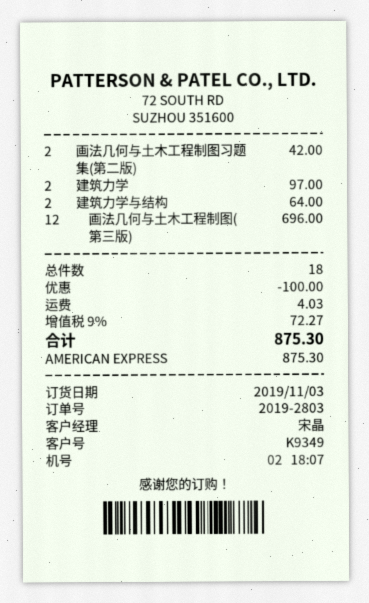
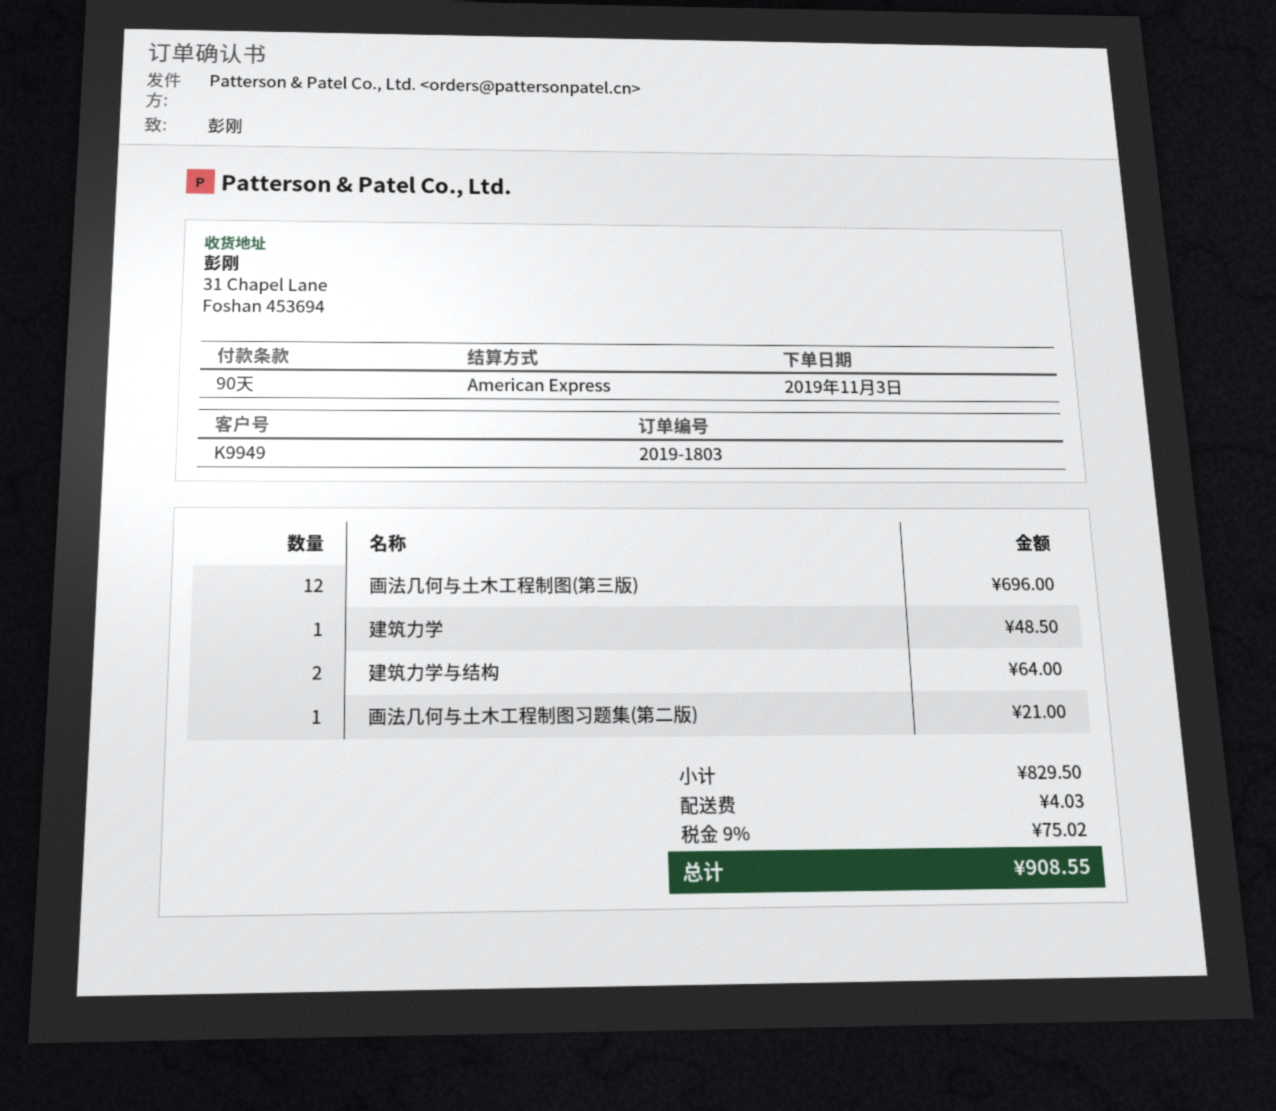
order number: 2019-2803 -> 2019-1803
customer number: K9349 -> K9949
画法几何与土木工程制图习题集(第二版): 2 for 42.00 -> 1 for 21.00
建筑力学: 2 for 97.00 -> 1 for 48.50
discount: 100.00 -> none
tax: 9% = 72.27 -> 9% = 75.02
total: 875.30 -> 908.55

